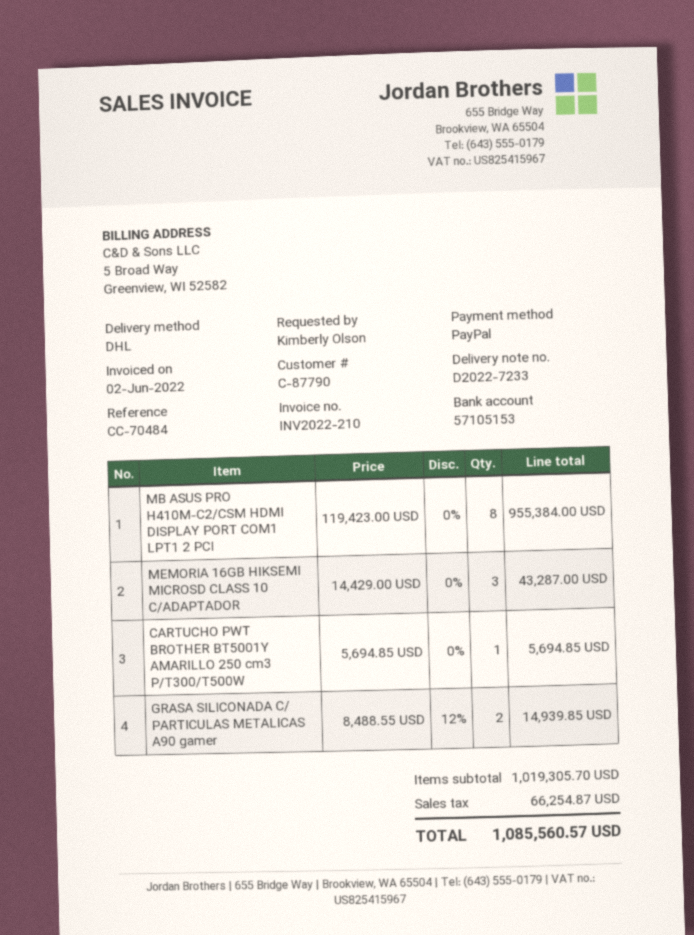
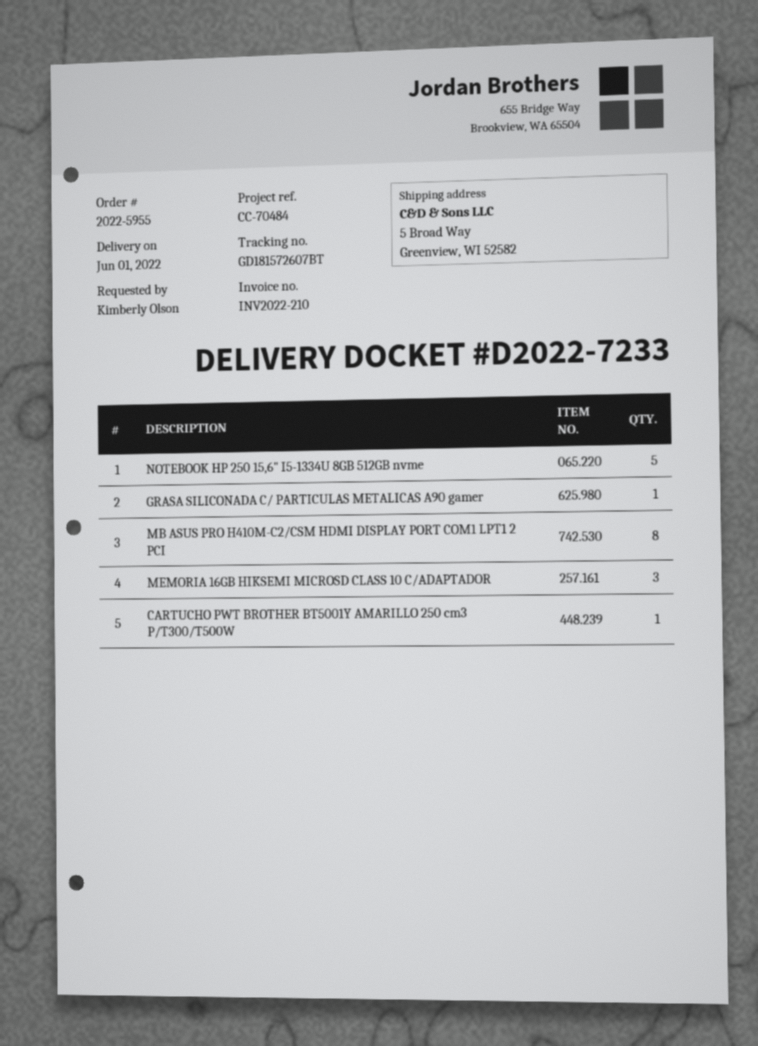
GRASA SILICONADA C/ PARTICULAS METALICAS A90 gamer: 2 -> 1
NOTEBOOK HP 250 15,6" I5-1334U 8GB 512GB nvme: none -> 5

